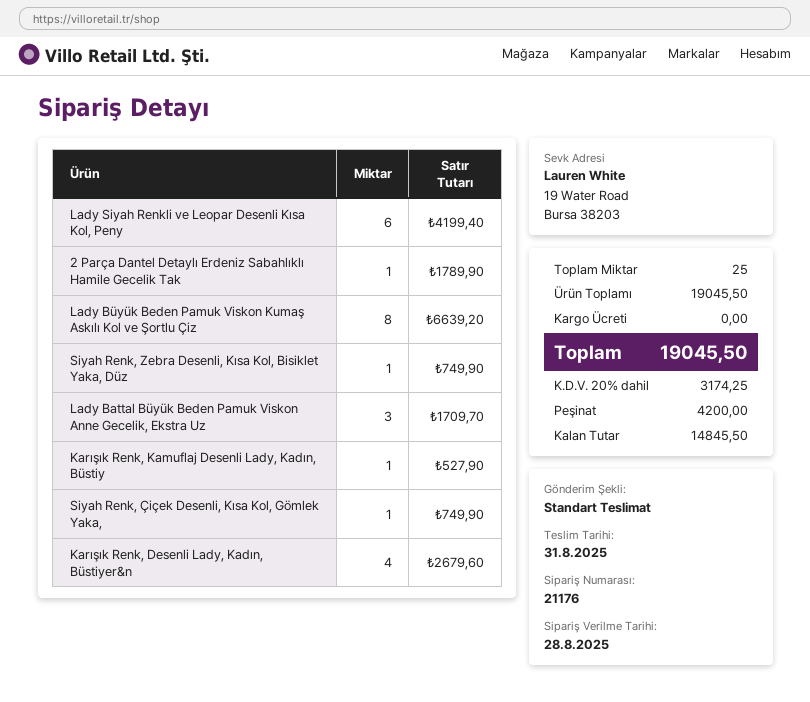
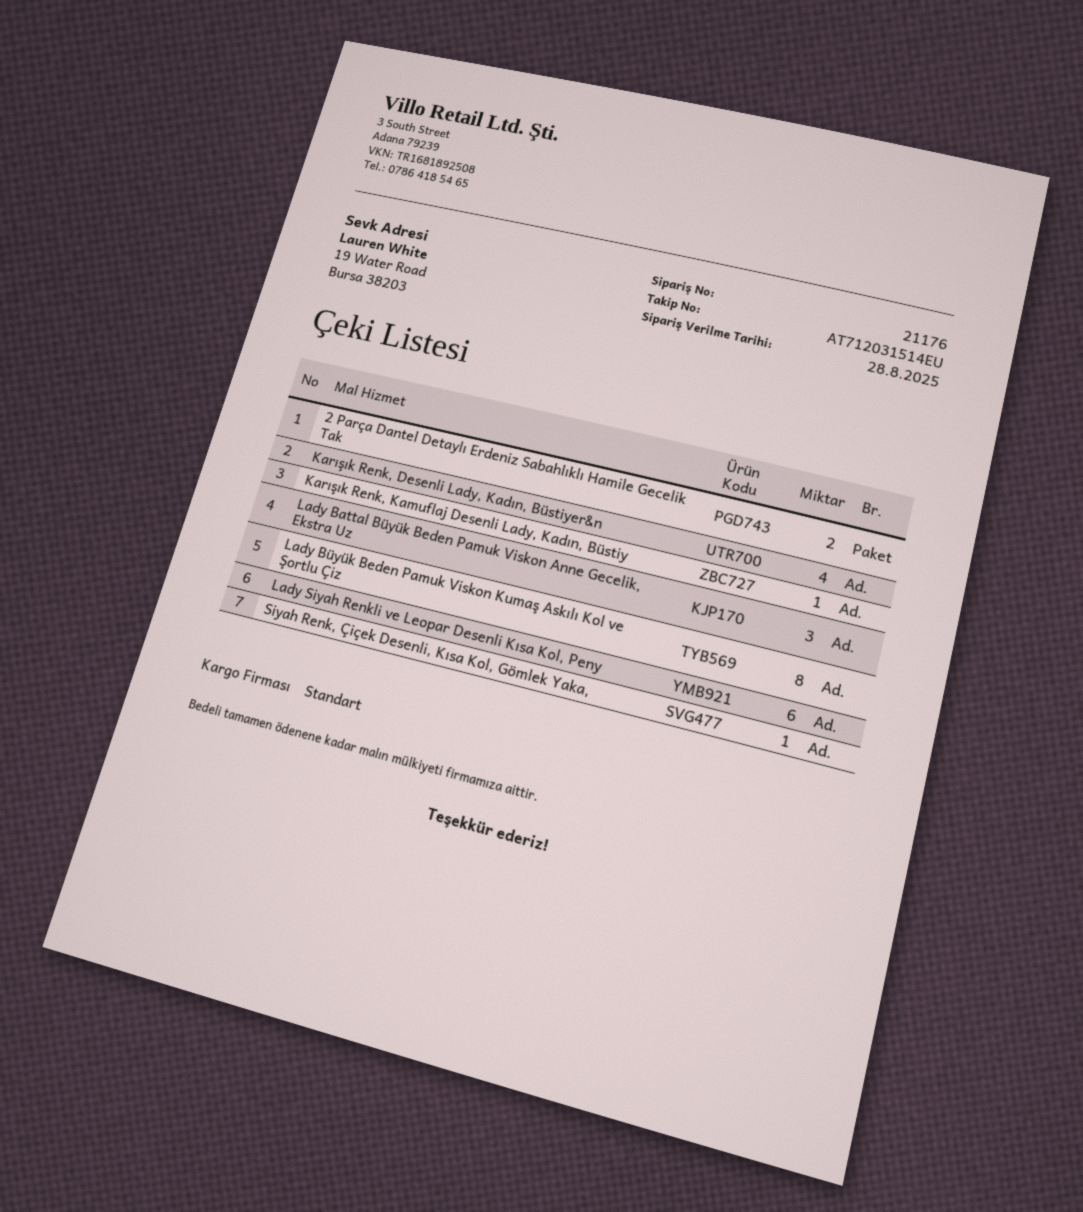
2 Parça Dantel Detaylı Erdeniz Sabahlıklı Hamile Gecelik Tak: 1 -> 2
Siyah Renk, Zebra Desenli, Kısa Kol, Bisiklet Yaka, Düz: 1 -> none

